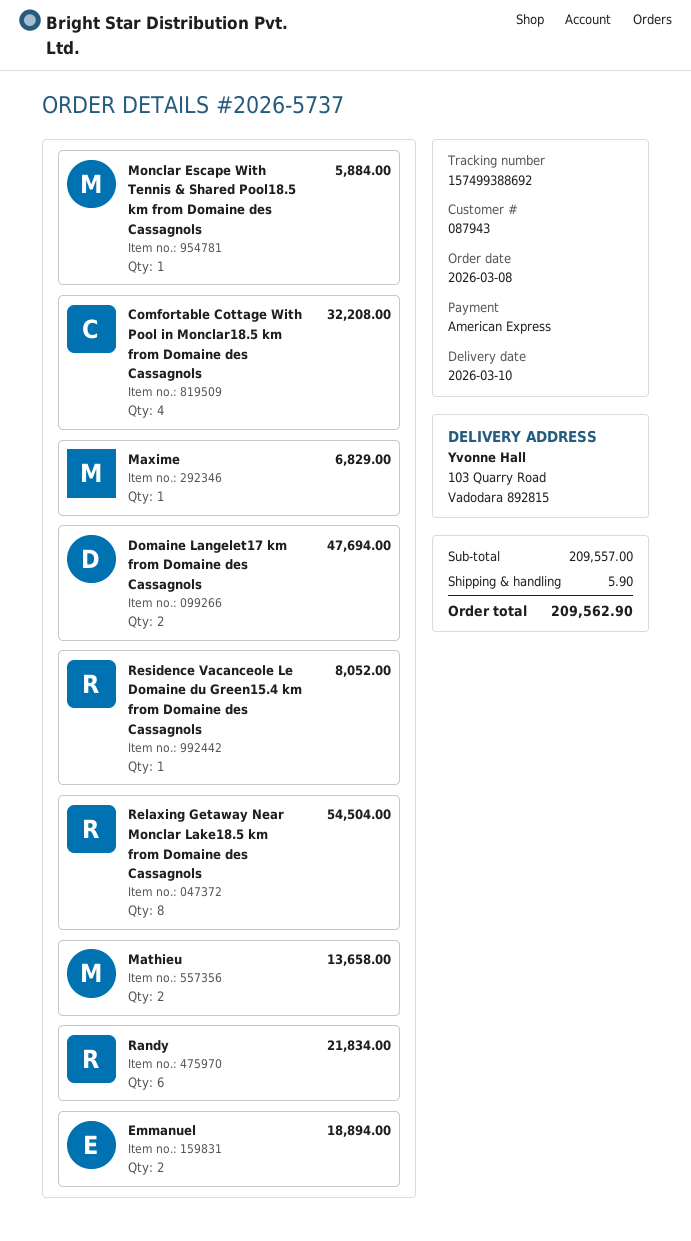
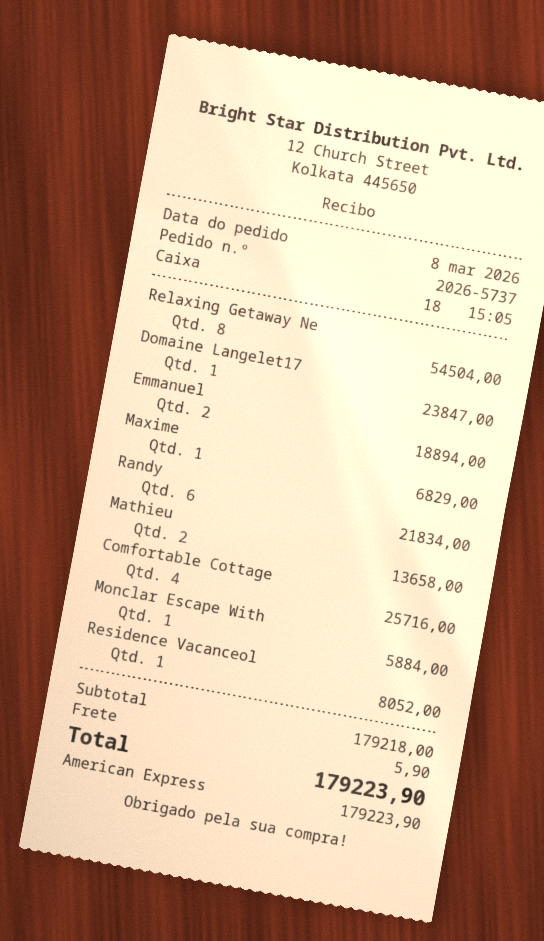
Comfortable Cottage With Pool in Monclar18.5 km from Domaine des Cassagnols: 4 for 32208.00 -> 4 for 25716.00
Domaine Langelet17 km from Domaine des Cassagnols: 2 for 47694.00 -> 1 for 23847.00
subtotal: 209557.00 -> 179218.00
total: 209562.90 -> 179223.90

